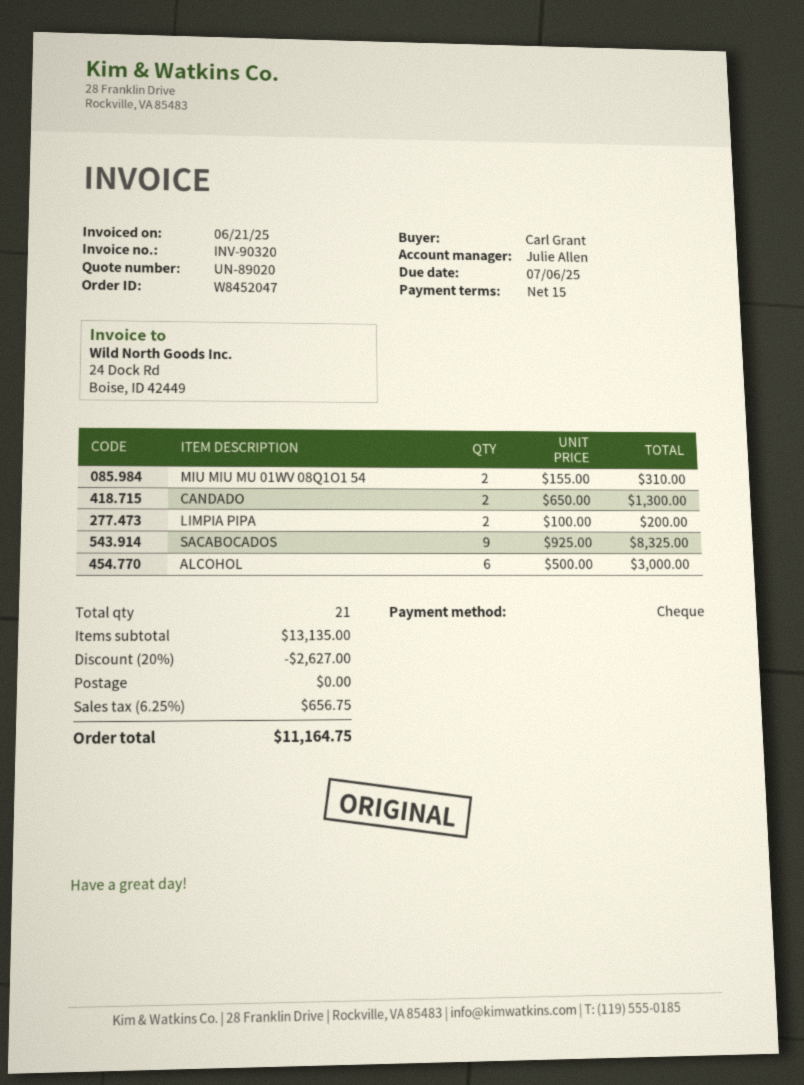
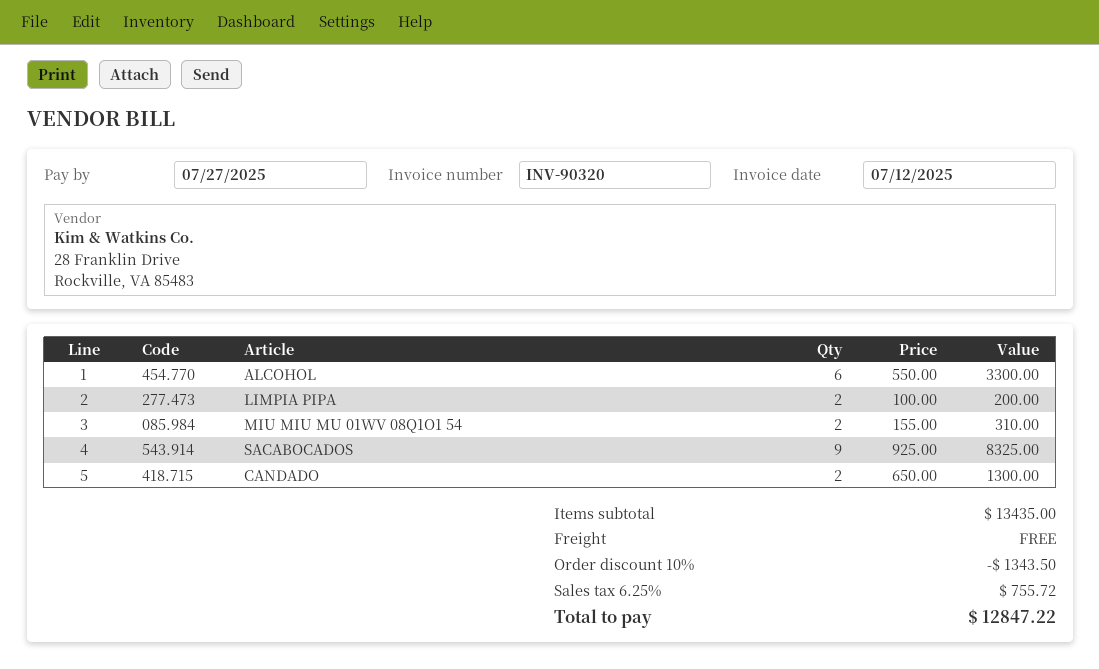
invoice date: 2025-06-21 -> 2025-07-12
due date: 2025-07-06 -> 2025-07-27
ALCOHOL: 6 x 500.00 = 3000.00 -> 6 x 550.00 = 3300.00
subtotal: 13135.00 -> 13435.00
discount: 20% = 2627.00 -> 10% = 1343.50
tax: 6.25% = 656.75 -> 6.25% = 755.72
total: 11164.75 -> 12847.22

